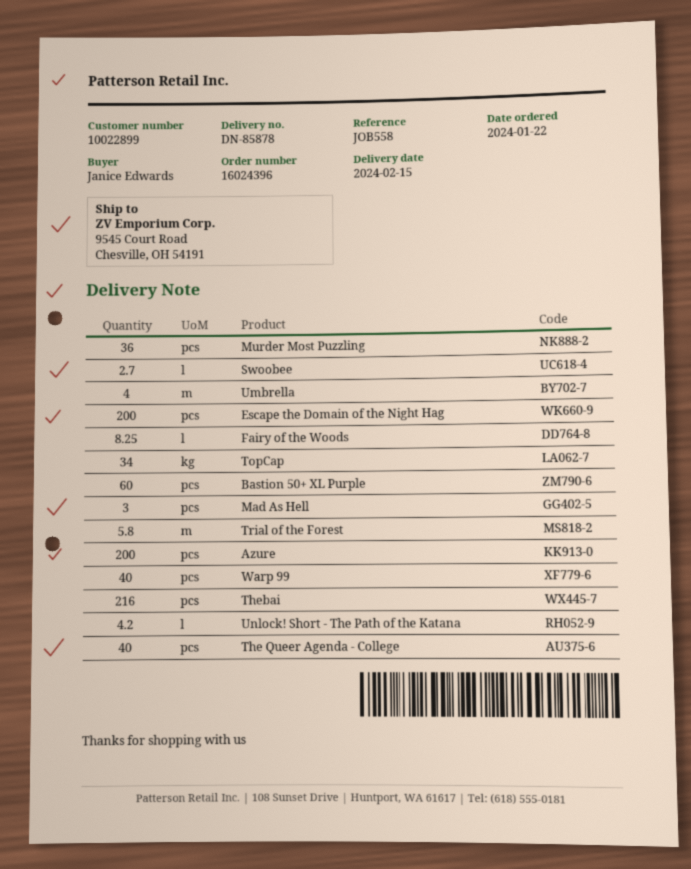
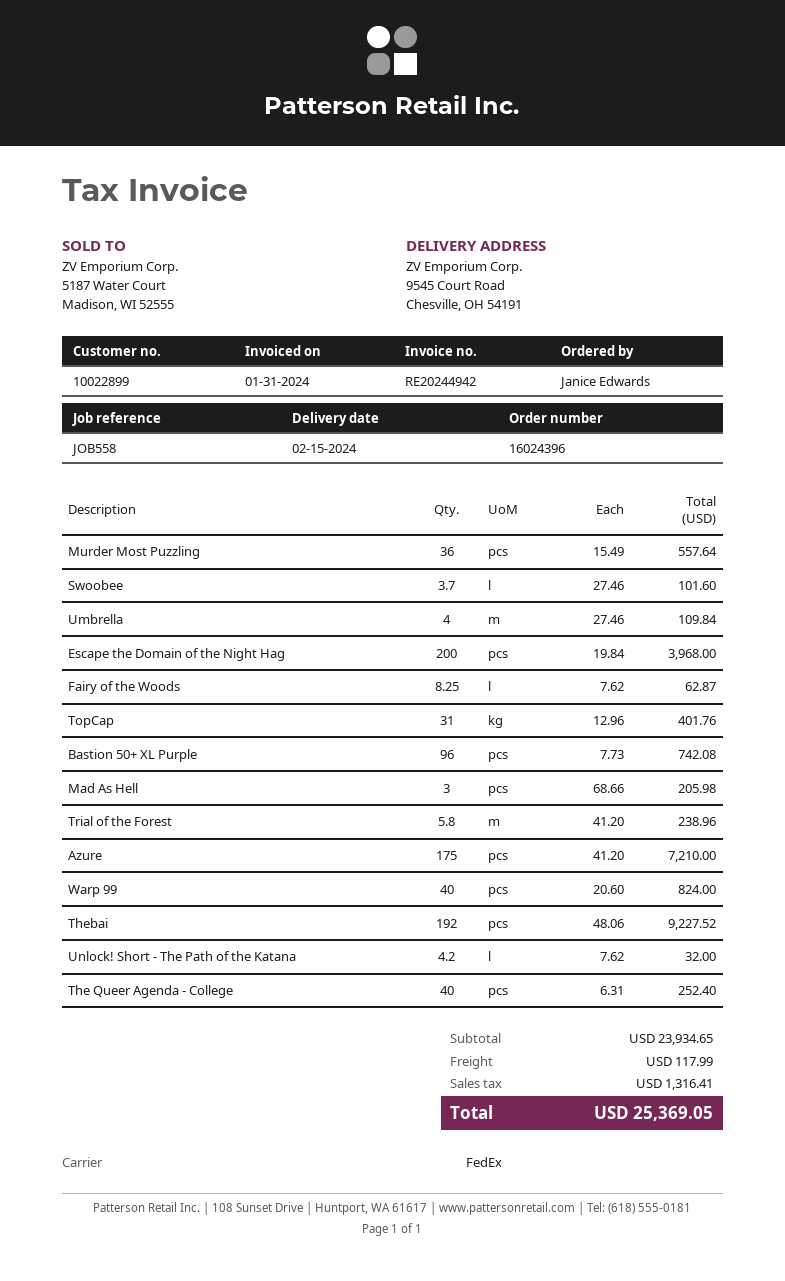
Swoobee: 2.7 -> 3.7
TopCap: 34 -> 31
Bastion 50+ XL Purple: 60 -> 96
Azure: 200 -> 175
Thebai: 216 -> 192

